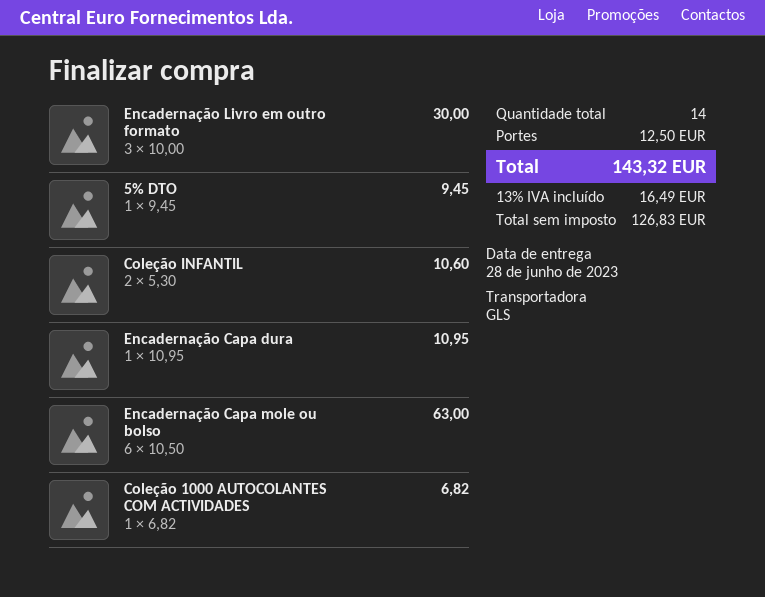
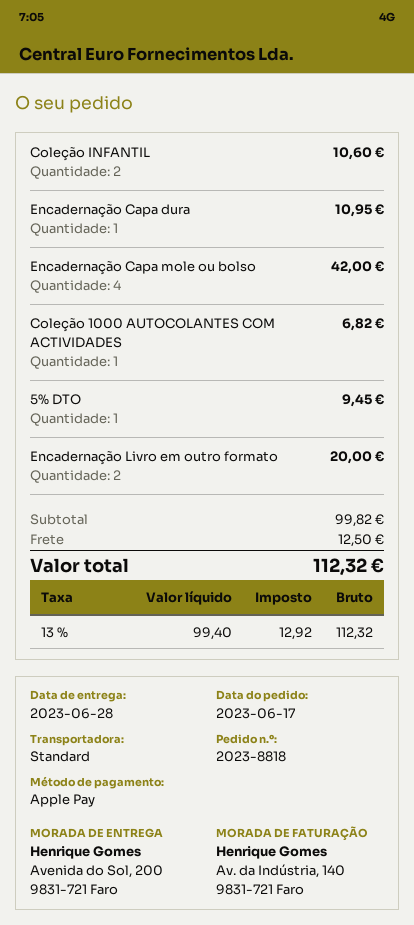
shipping method: GLS -> standard
Encadernação Livro em outro formato: 3 for 30.00 -> 2 for 20.00
Encadernação Capa mole ou bolso: 6 for 63.00 -> 4 for 42.00
net: 126.83 -> 99.40
tax: 13% = 16.49 -> 13% = 12.92
total: 143.32 -> 112.32

